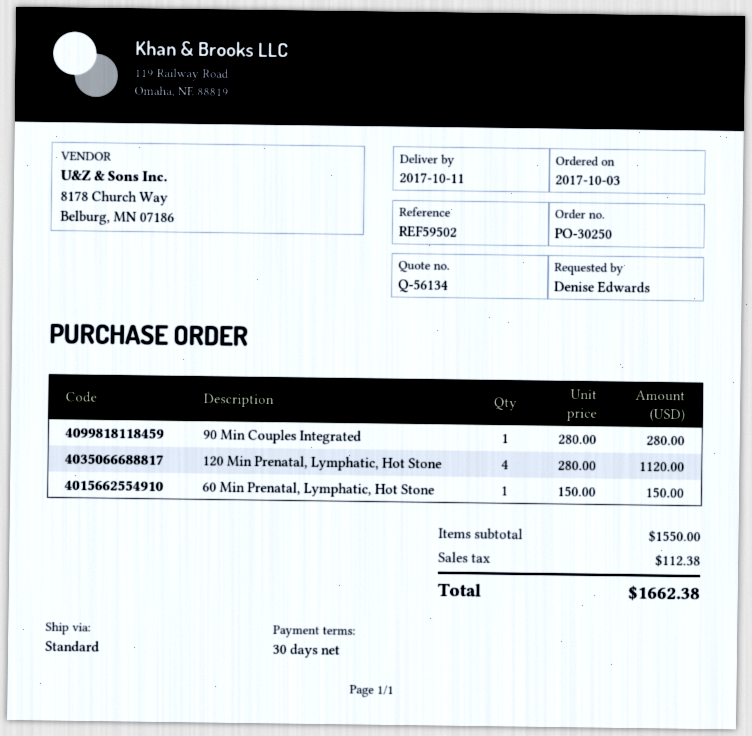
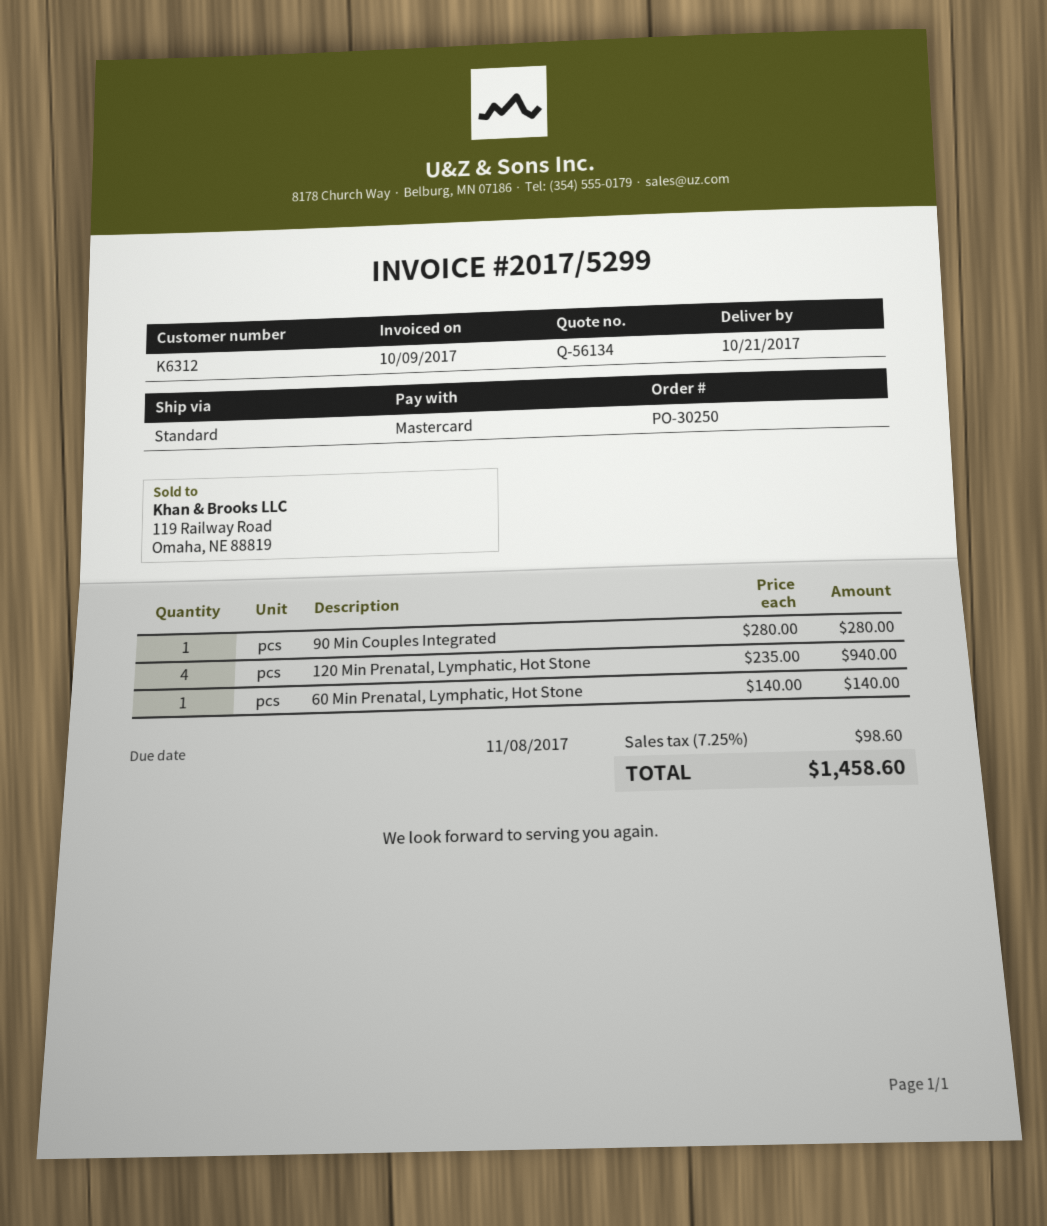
delivery date: 2017-10-11 -> 2017-10-21
120 Min Prenatal, Lymphatic, Hot Stone: 4 x 280.00 = 1120.00 -> 4 x 235.00 = 940.00
60 Min Prenatal, Lymphatic, Hot Stone: 1 x 150.00 = 150.00 -> 1 x 140.00 = 140.00
tax: 112.38 -> 98.60
total: 1662.38 -> 1458.60

